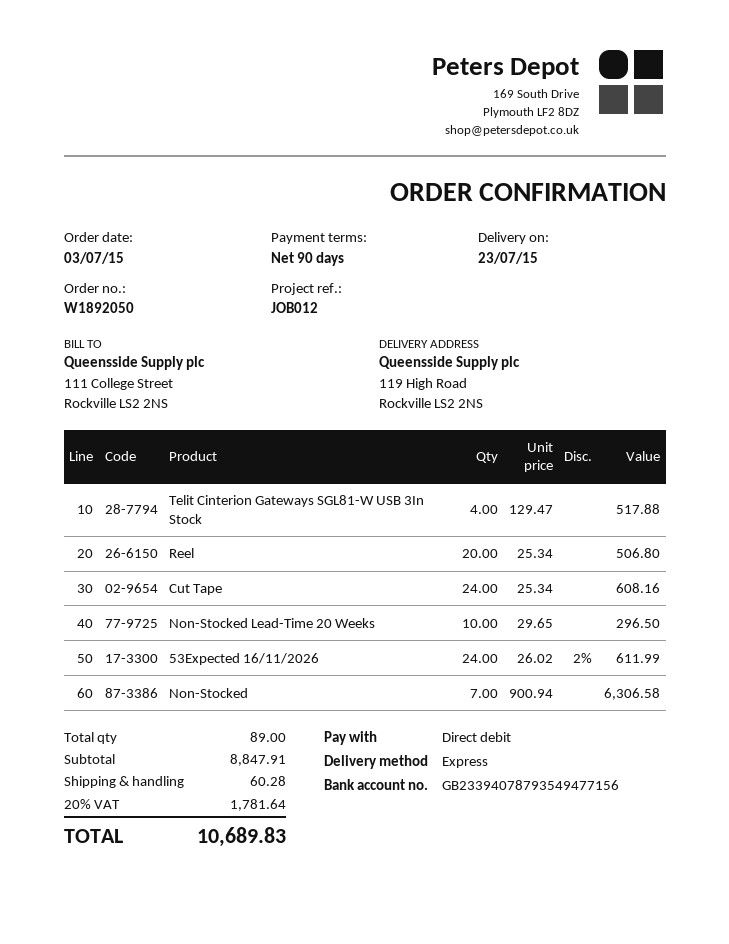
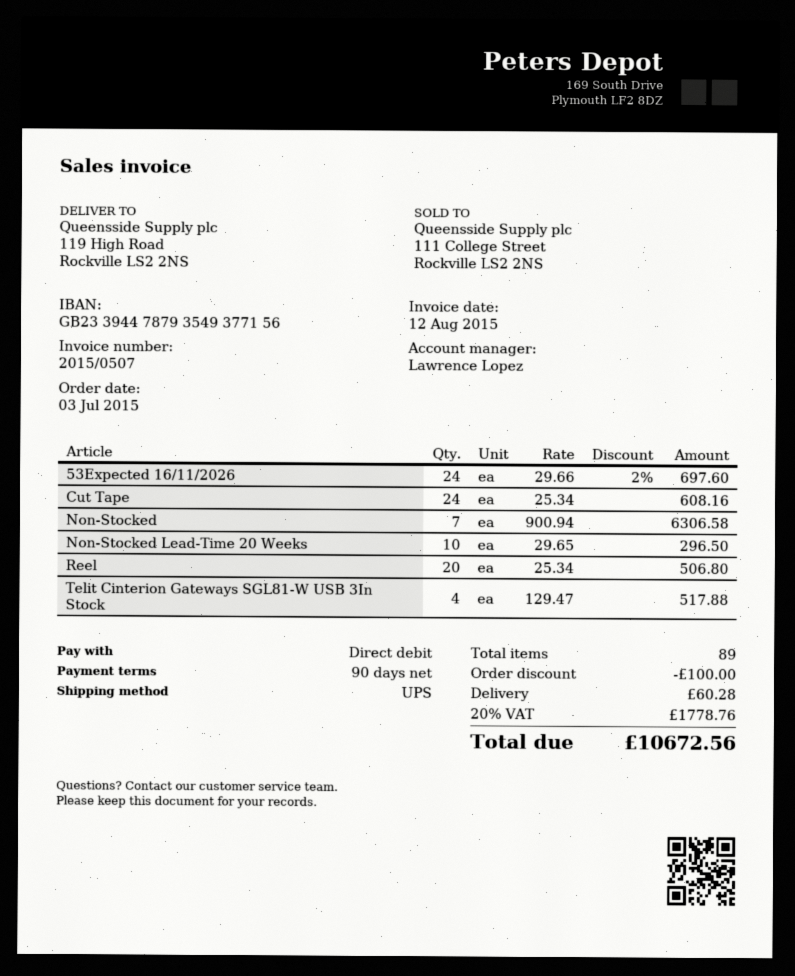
bank account: GB23394078793549477156 -> GB23394478793549377156
shipping method: express -> UPS
53Expected 16/11/2026: 24 x 26.02 - 2% = 611.99 -> 24 x 29.66 - 2% = 697.60
discount: none -> 100.00
tax: 20% = 1781.64 -> 20% = 1778.76
total: 10689.83 -> 10672.56

